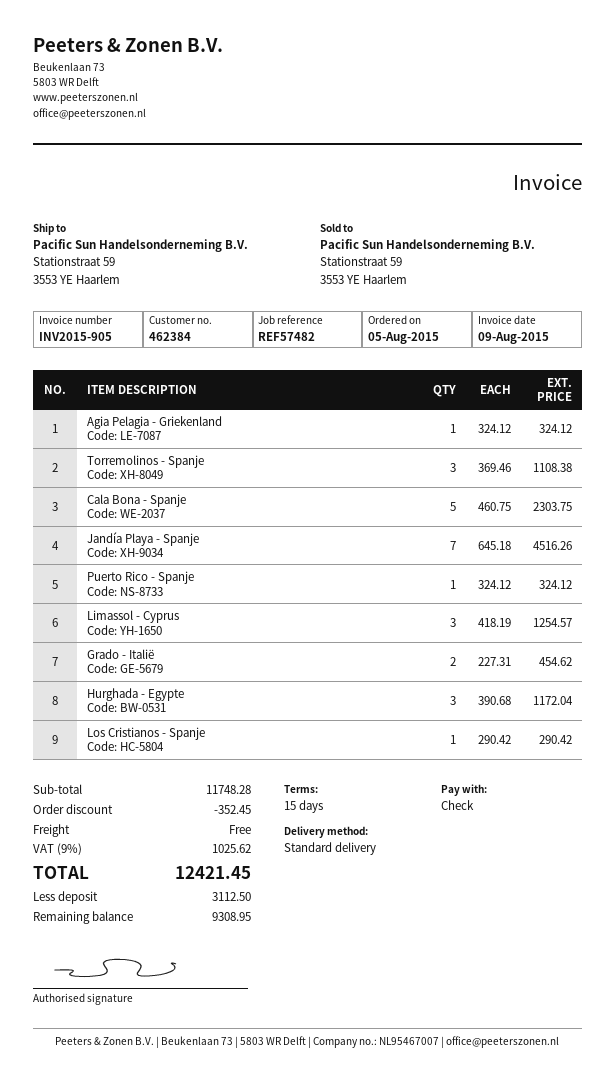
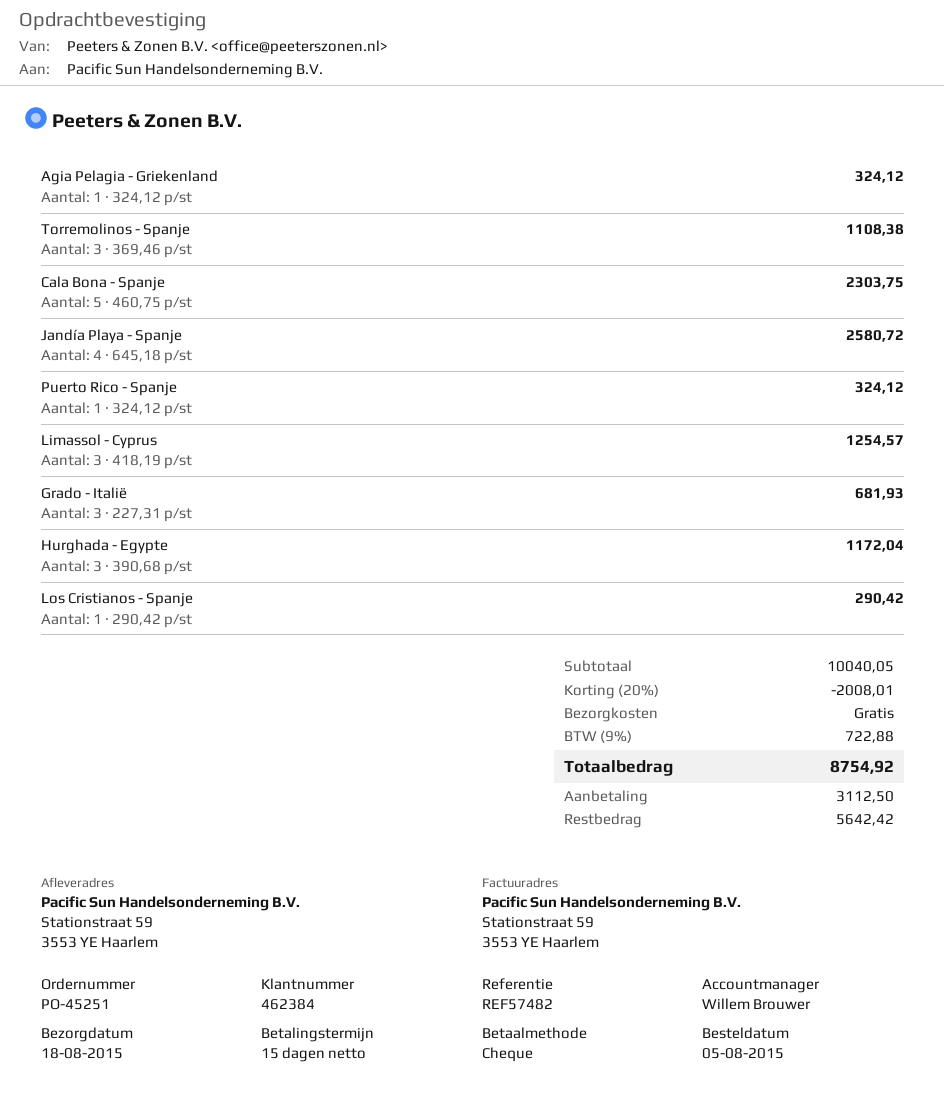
Jandía Playa - Spanje: 7 x 645.18 = 4516.26 -> 4 x 645.18 = 2580.72
Grado - Italië: 2 x 227.31 = 454.62 -> 3 x 227.31 = 681.93
subtotal: 11748.28 -> 10040.05
discount: 352.45 -> 2008.01
tax: 9% = 1025.62 -> 9% = 722.88
total: 12421.45 -> 8754.92
balance: 9308.95 -> 5642.42

